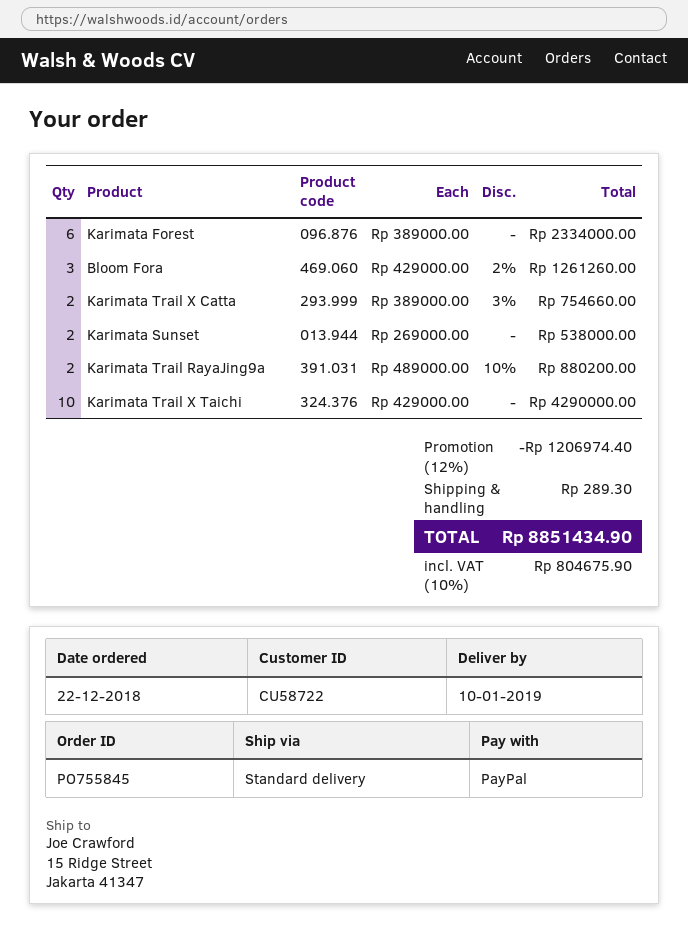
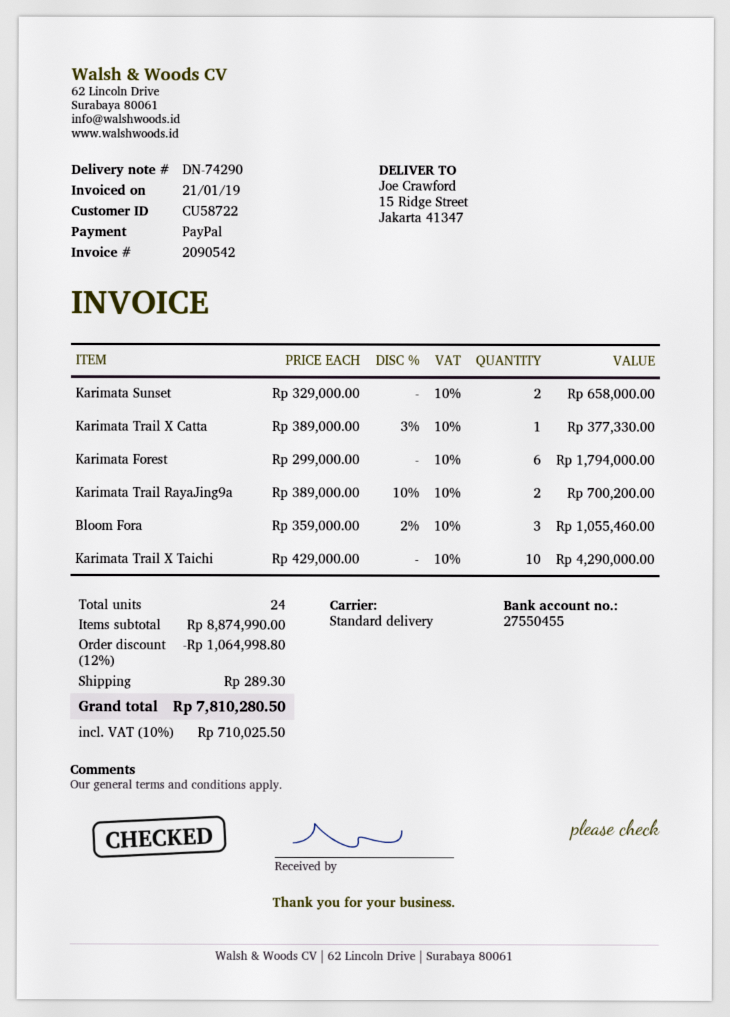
Karimata Forest: 6 x 389000.00 = 2334000.00 -> 6 x 299000.00 = 1794000.00
Bloom Fora: 3 x 429000.00 - 2% = 1261260.00 -> 3 x 359000.00 - 2% = 1055460.00
Karimata Trail X Catta: 2 x 389000.00 - 3% = 754660.00 -> 1 x 389000.00 - 3% = 377330.00
Karimata Sunset: 2 x 269000.00 = 538000.00 -> 2 x 329000.00 = 658000.00
Karimata Trail RayaJing9a: 2 x 489000.00 - 10% = 880200.00 -> 2 x 389000.00 - 10% = 700200.00
discount: 12% = 1206974.40 -> 12% = 1064998.80
tax: 10% = 804675.90 -> 10% = 710025.50
total: 8851434.90 -> 7810280.50

